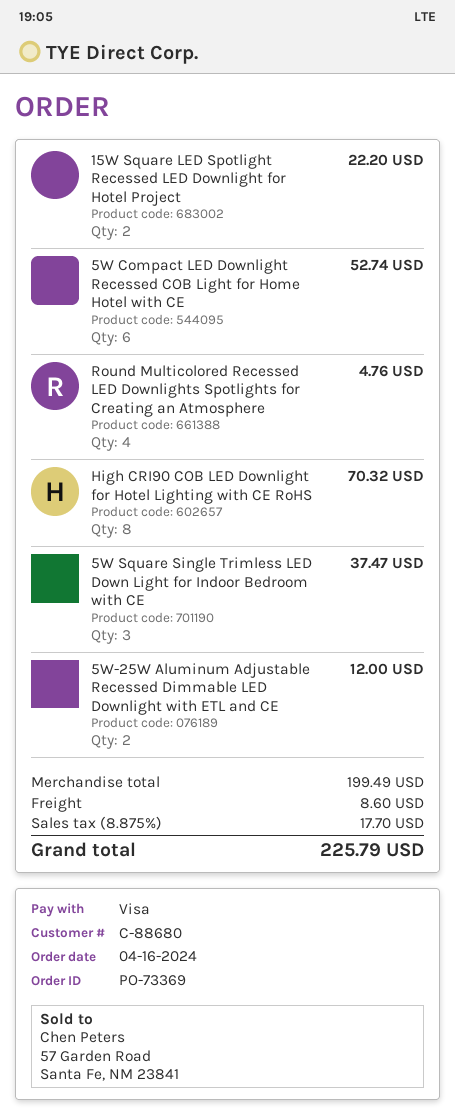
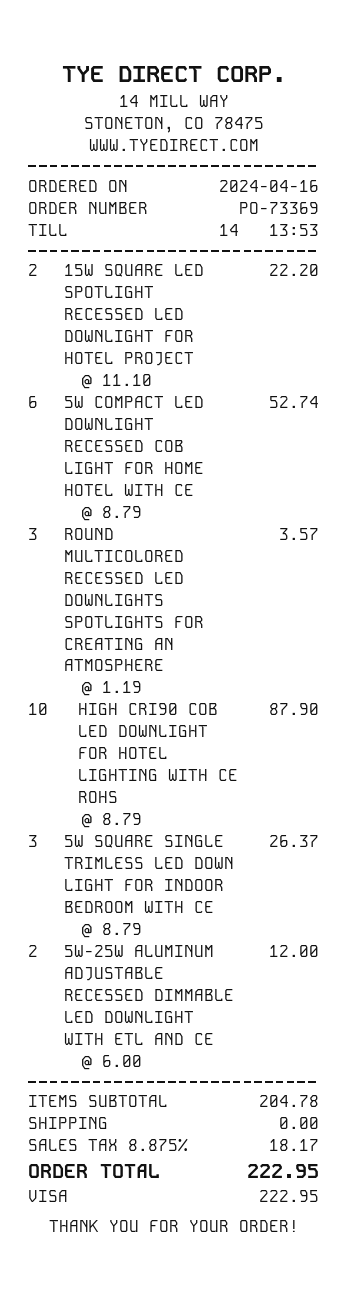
Round Multicolored Recessed LED Downlights Spotlights for Creating an Atmosphere: 4 for 4.76 -> 3 for 3.57
High CRI90 COB LED Downlight for Hotel Lighting with CE RoHS: 8 for 70.32 -> 10 for 87.90
5W Square Single Trimless LED Down Light for Indoor Bedroom with CE: 3 for 37.47 -> 3 for 26.37
subtotal: 199.49 -> 204.78
shipping: 8.60 -> 0.00
tax: 8.875% = 17.70 -> 8.875% = 18.17
total: 225.79 -> 222.95

